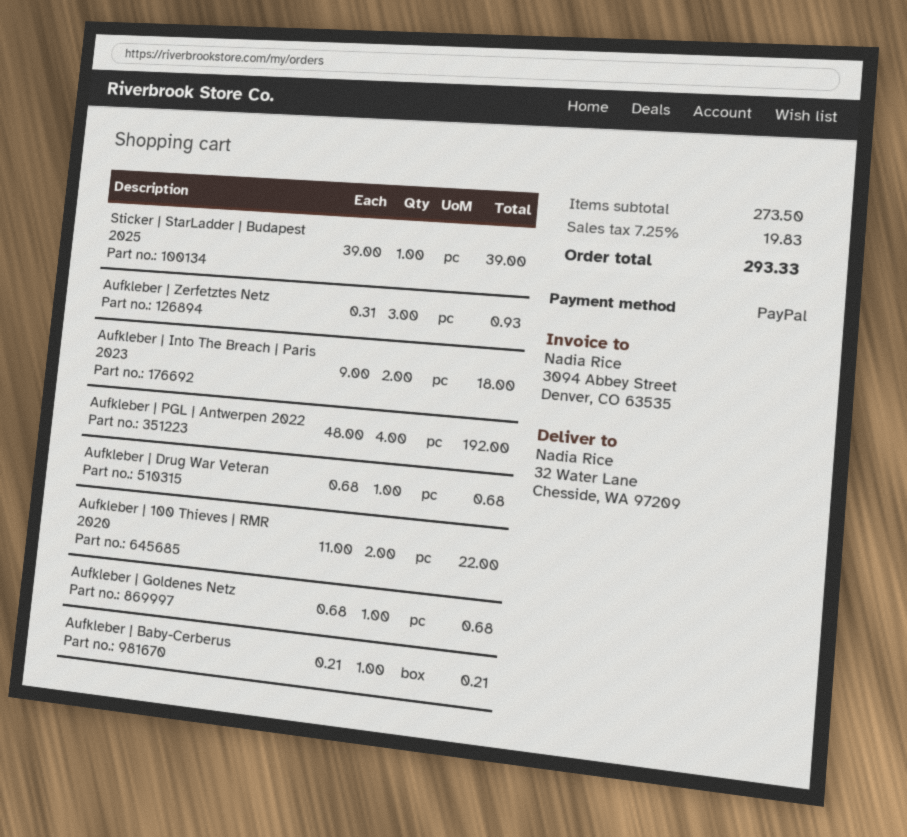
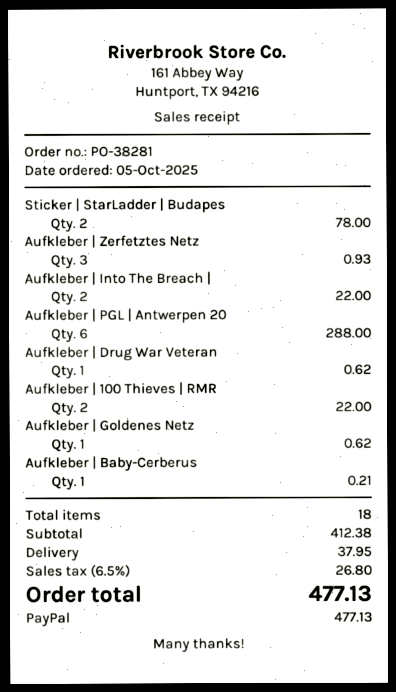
Sticker | StarLadder | Budapest 2025: 1 for 39.00 -> 2 for 78.00
Aufkleber | Into The Breach | Paris 2023: 2 for 18.00 -> 2 for 22.00
Aufkleber | PGL | Antwerpen 2022: 4 for 192.00 -> 6 for 288.00
Aufkleber | Drug War Veteran: 1 for 0.68 -> 1 for 0.62
Aufkleber | Goldenes Netz: 1 for 0.68 -> 1 for 0.62
subtotal: 273.50 -> 412.38
shipping: none -> 37.95
tax: 7.25% = 19.83 -> 6.5% = 26.80
total: 293.33 -> 477.13

